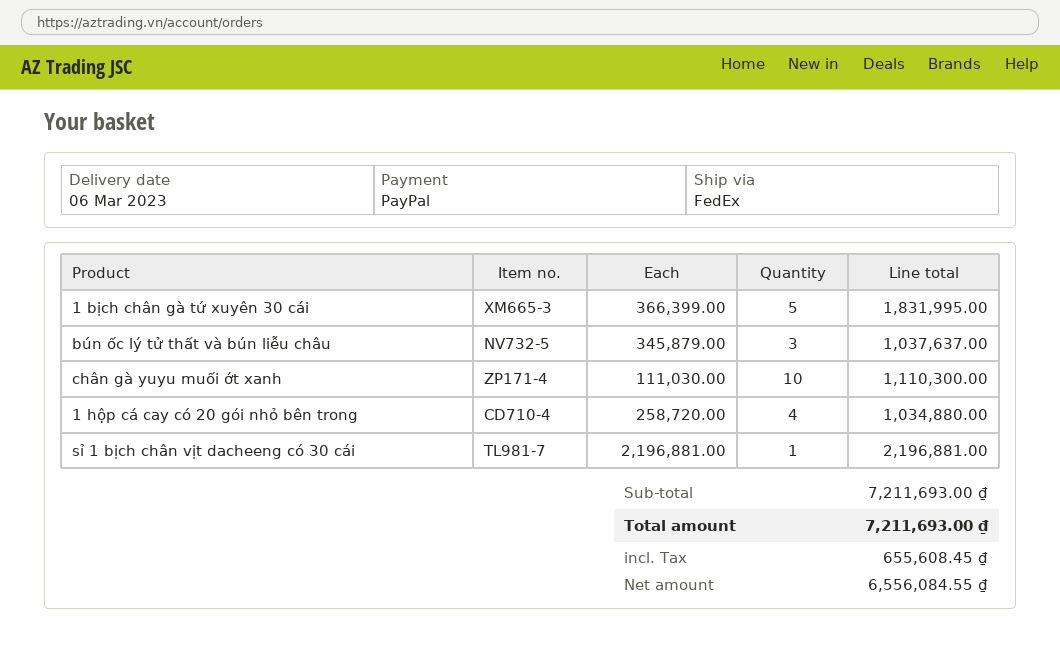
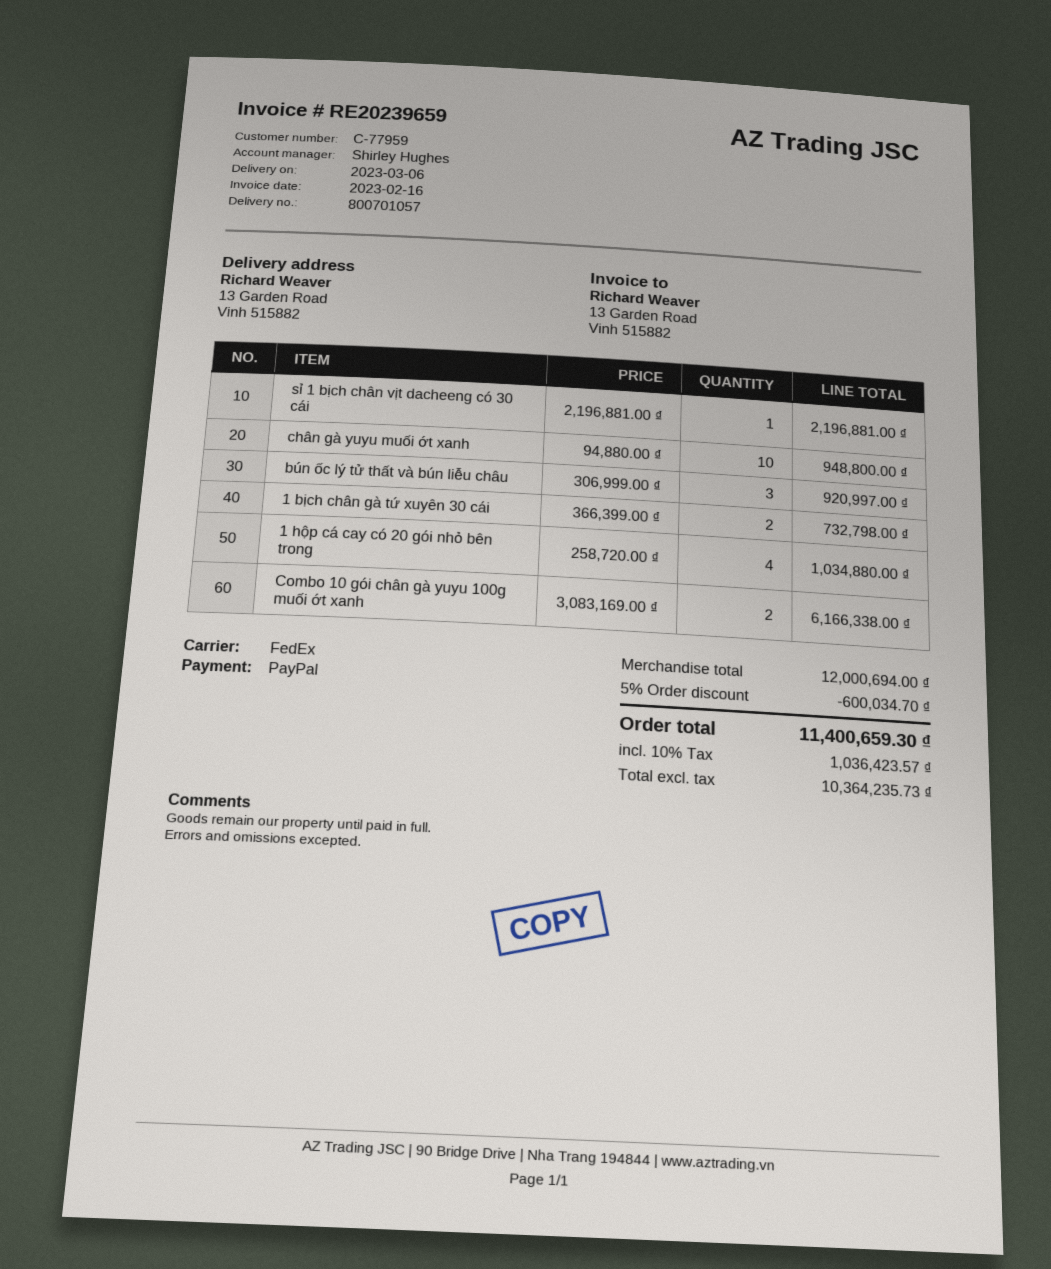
1 bịch chân gà tứ xuyên 30 cái: 5 x 366399.00 = 1831995.00 -> 2 x 366399.00 = 732798.00
bún ốc lý tử thất và bún liễu châu: 3 x 345879.00 = 1037637.00 -> 3 x 306999.00 = 920997.00
chân gà yuyu muối ớt xanh: 10 x 111030.00 = 1110300.00 -> 10 x 94880.00 = 948800.00
Combo 10 gói chân gà yuyu 100g muối ớt xanh: none -> 2 x 3083169.00 = 6166338.00
subtotal: 7211693.00 -> 12000694.00
discount: none -> 5% = 600034.70
net: 6556084.55 -> 10364235.73
tax: 655608.45 -> 1036423.57
total: 7211693.00 -> 11400659.30

